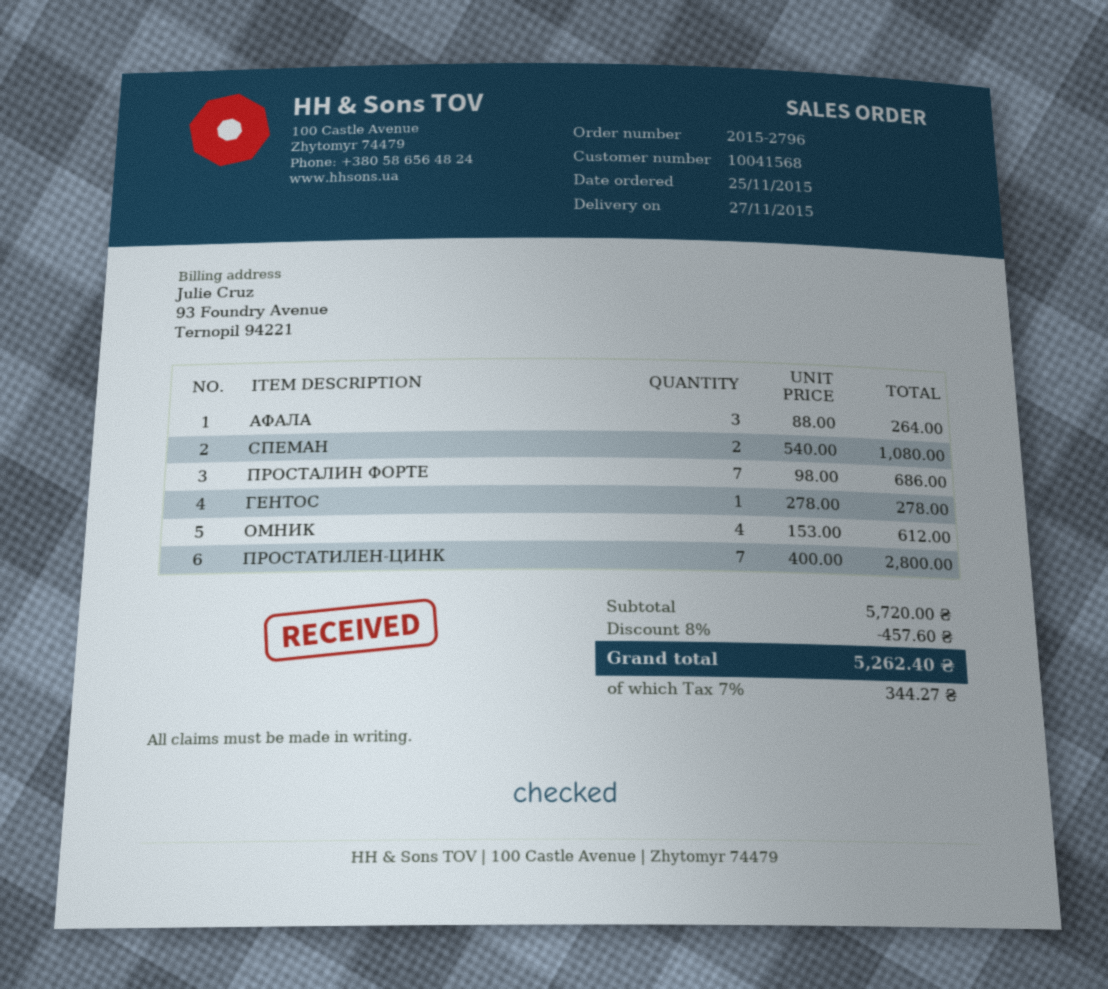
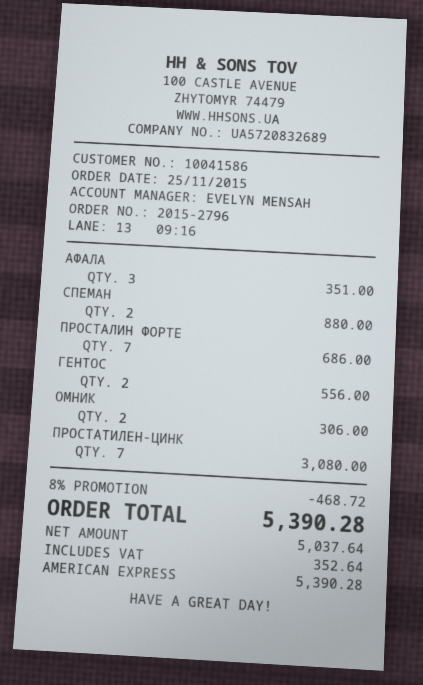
customer number: 10041568 -> 10041586
АФАЛА: 3 for 264.00 -> 3 for 351.00
СПЕМАН: 2 for 1080.00 -> 2 for 880.00
ГЕНТОС: 1 for 278.00 -> 2 for 556.00
ОМНИК: 4 for 612.00 -> 2 for 306.00
ПРОСТАТИЛЕН-ЦИНК: 7 for 2800.00 -> 7 for 3080.00
discount: 8% = 457.60 -> 8% = 468.72
tax: 344.27 -> 352.64
total: 5262.40 -> 5390.28

